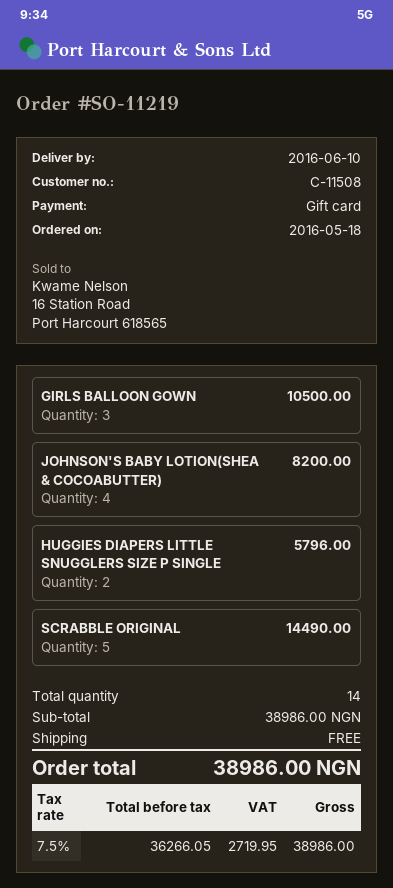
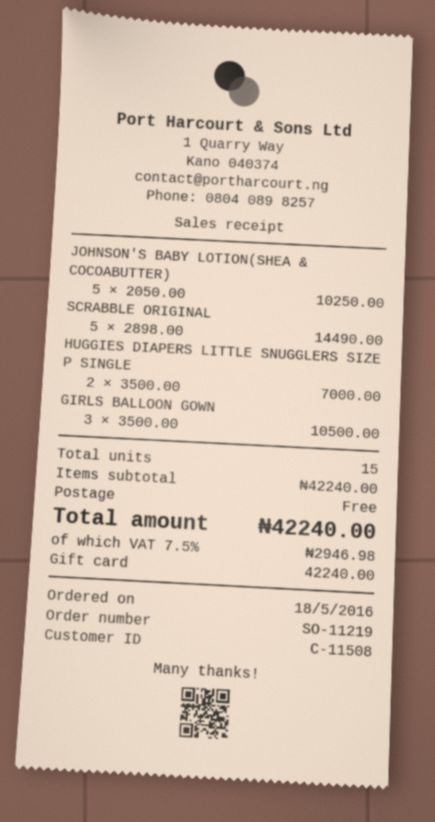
JOHNSON'S BABY LOTION(SHEA & COCOABUTTER): 4 for 8200.00 -> 5 for 10250.00
HUGGIES DIAPERS LITTLE SNUGGLERS SIZE P SINGLE: 2 for 5796.00 -> 2 for 7000.00
total quantity: 14 -> 15
subtotal: 38986.00 -> 42240.00
tax: 7.5% = 2719.95 -> 7.5% = 2946.98
total: 38986.00 -> 42240.00

